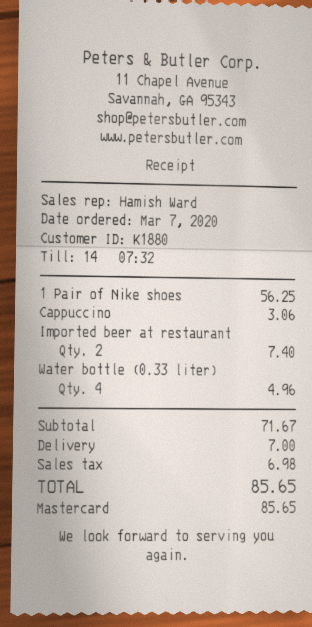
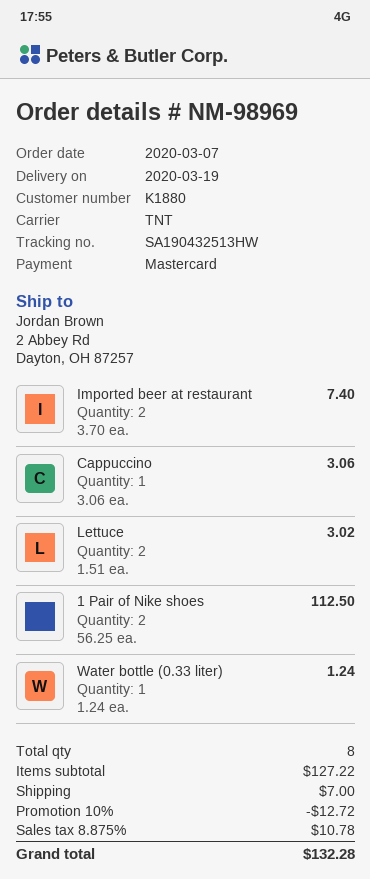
1 Pair of Nike shoes: 1 for 56.25 -> 2 for 112.50
Water bottle (0.33 liter): 4 for 4.96 -> 1 for 1.24
Lettuce: none -> 2 for 3.02
subtotal: 71.67 -> 127.22
discount: none -> 10% = 12.72
tax: 6.98 -> 10.78
total: 85.65 -> 132.28

